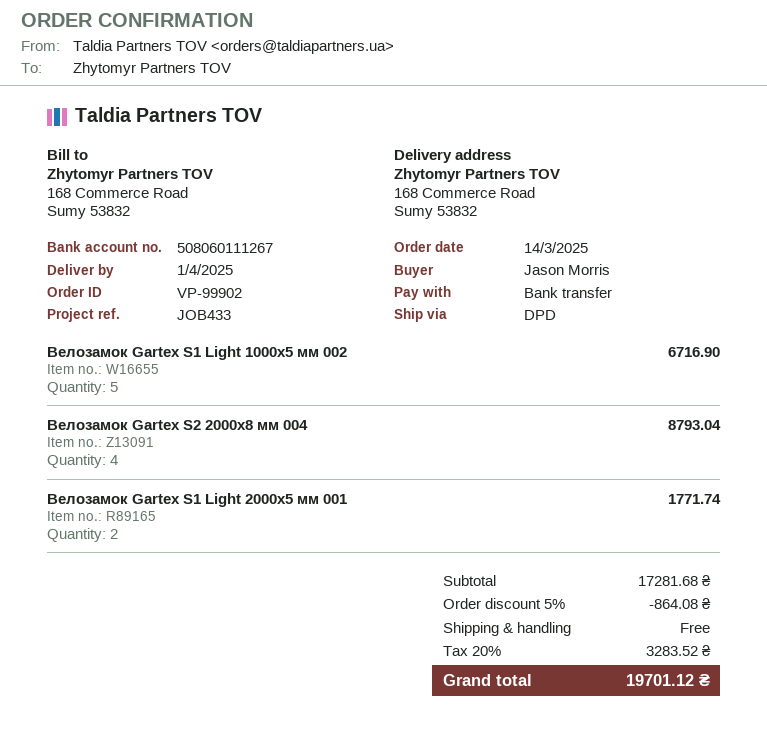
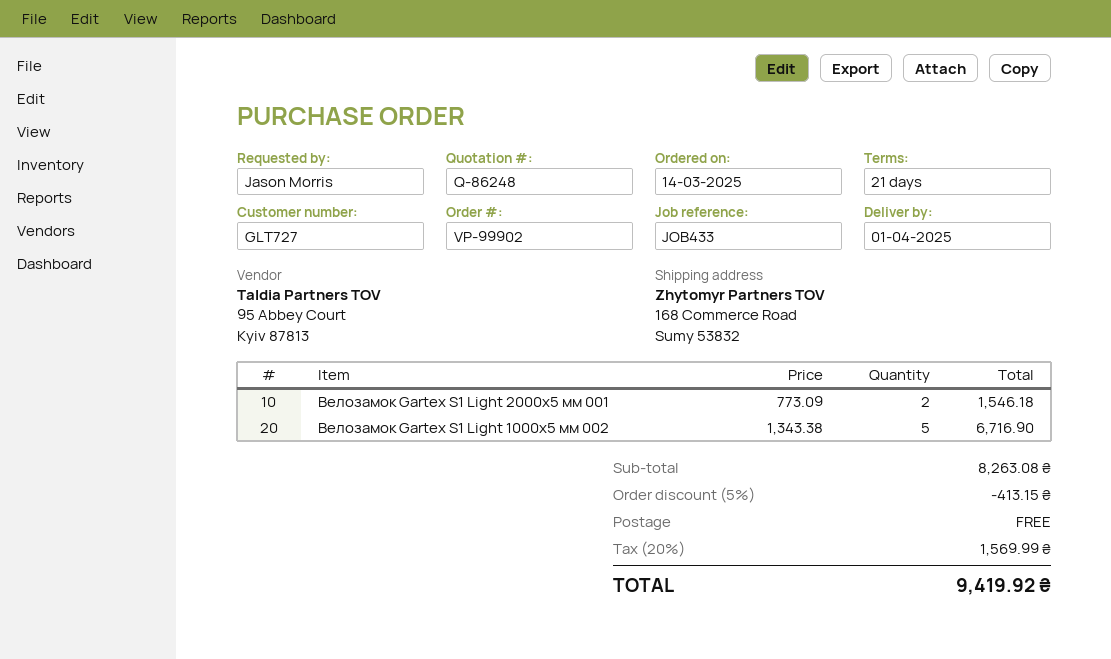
Велозамок Gartex S2 2000x8 мм 004: 4 for 8793.04 -> none
Велозамок Gartex S1 Light 2000x5 мм 001: 2 for 1771.74 -> 2 for 1546.18
subtotal: 17281.68 -> 8263.08
discount: 5% = 864.08 -> 5% = 413.15
tax: 20% = 3283.52 -> 20% = 1569.99
total: 19701.12 -> 9419.92

